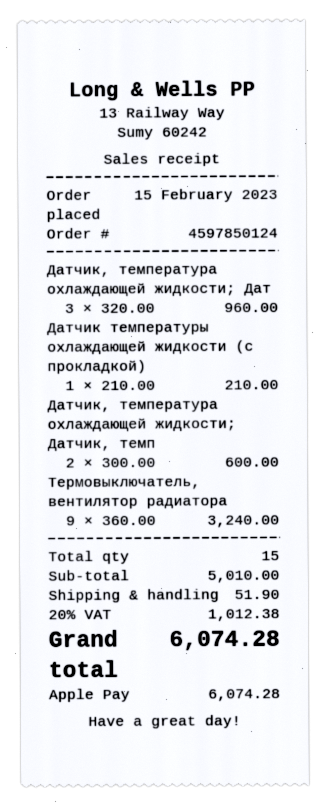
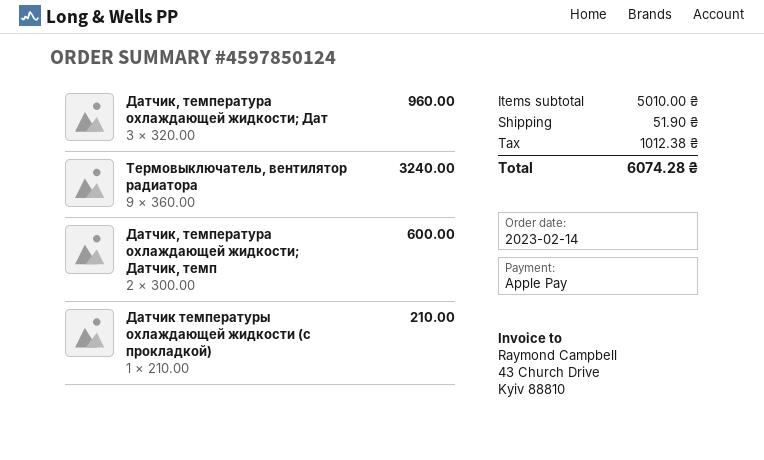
order date: 2023-02-15 -> 2023-02-14

